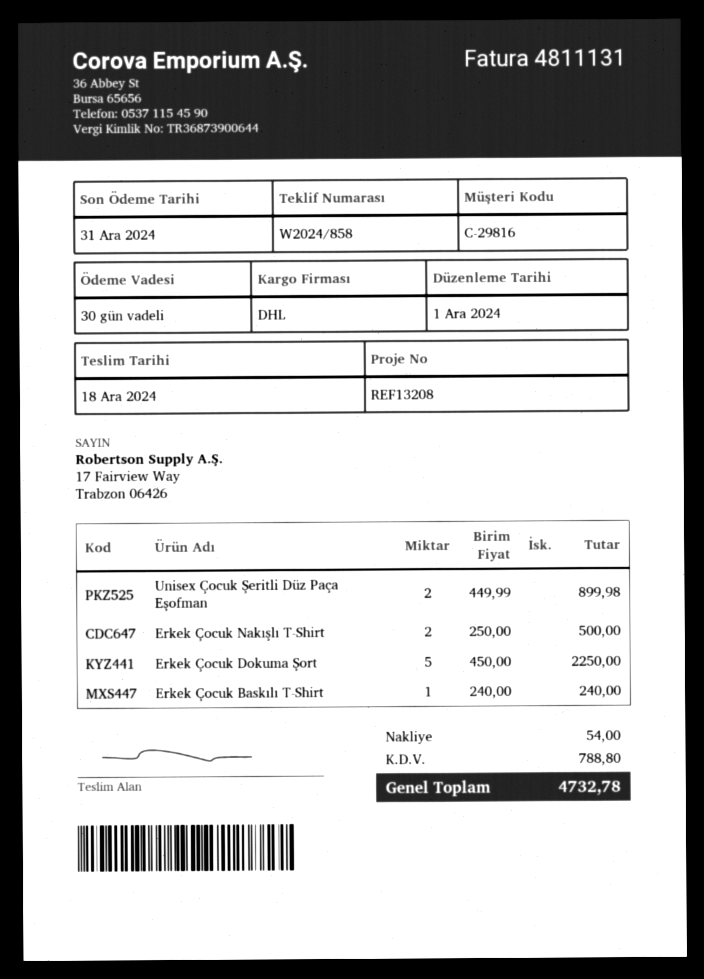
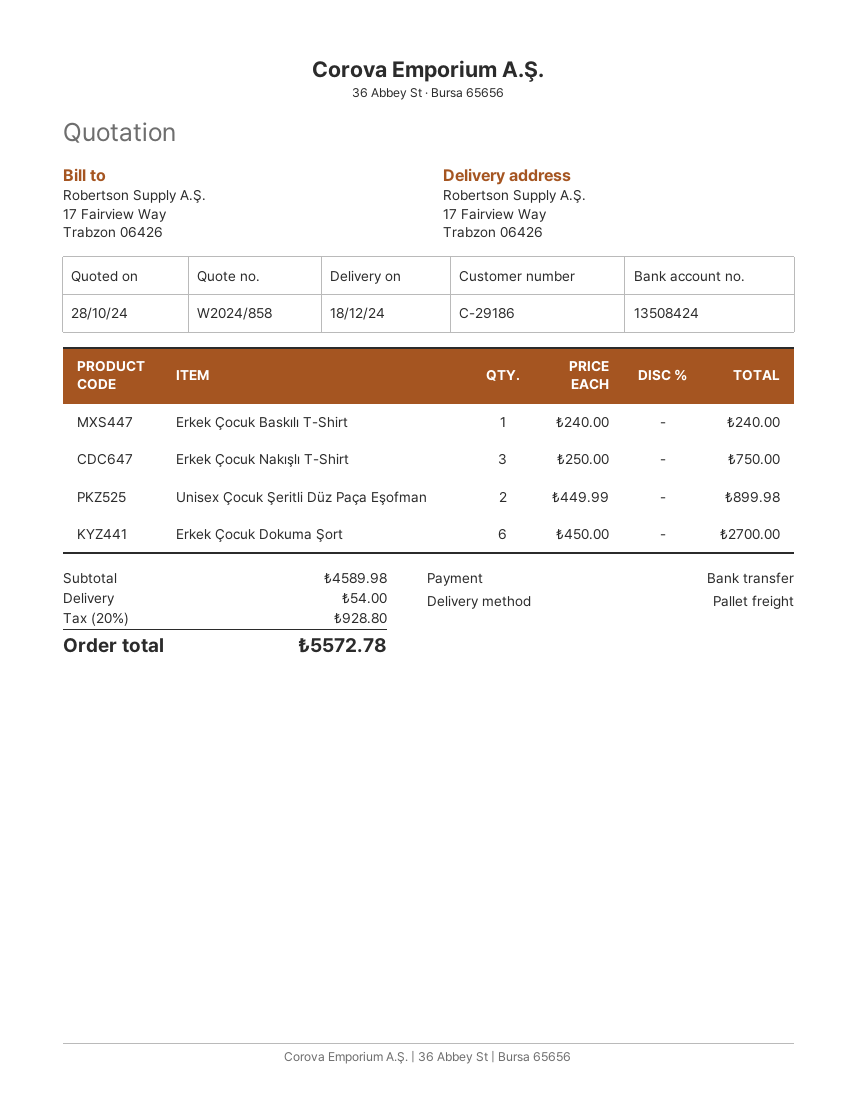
customer number: C-29816 -> C-29186
shipping method: DHL -> pallet freight
Erkek Çocuk Nakışlı T-Shirt: 2 x 250.00 = 500.00 -> 3 x 250.00 = 750.00
Erkek Çocuk Dokuma Şort: 5 x 450.00 = 2250.00 -> 6 x 450.00 = 2700.00
tax: 788.80 -> 928.80
total: 4732.78 -> 5572.78

